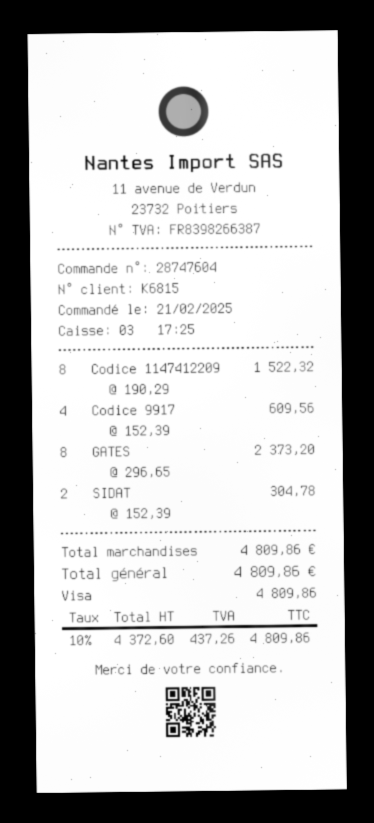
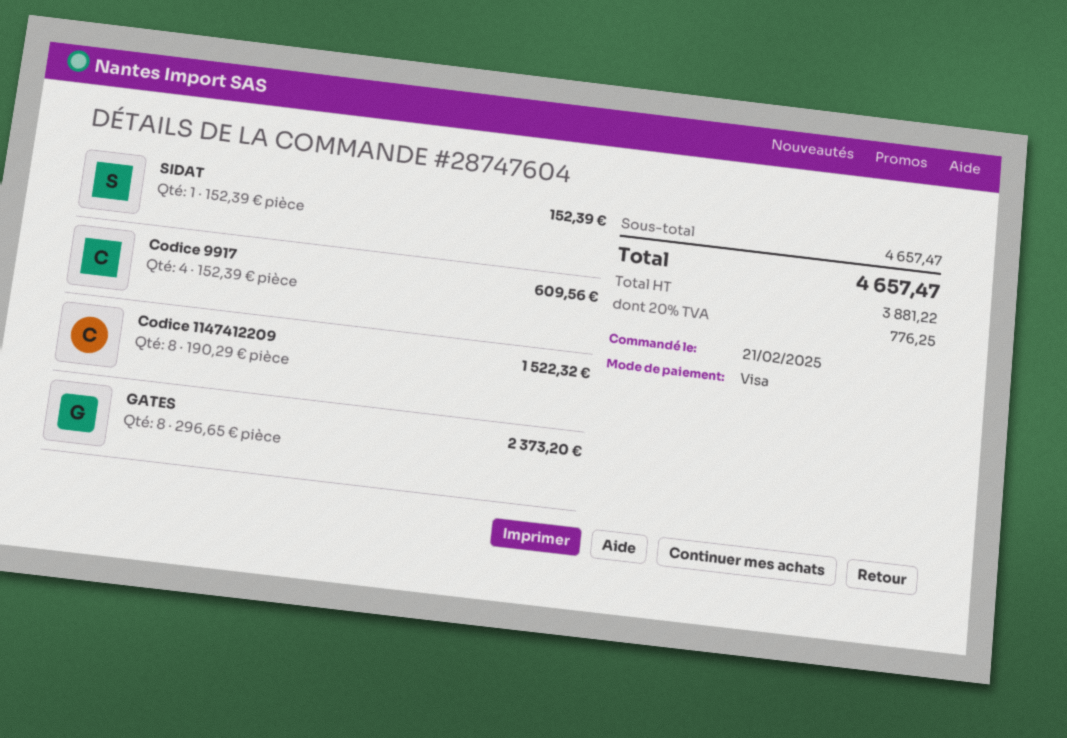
SIDAT: 2 x 152.39 = 304.78 -> 1 x 152.39 = 152.39
subtotal: 4809.86 -> 4657.47
net: 4372.60 -> 3881.22
tax: 10% = 437.26 -> 20% = 776.25
total: 4809.86 -> 4657.47

